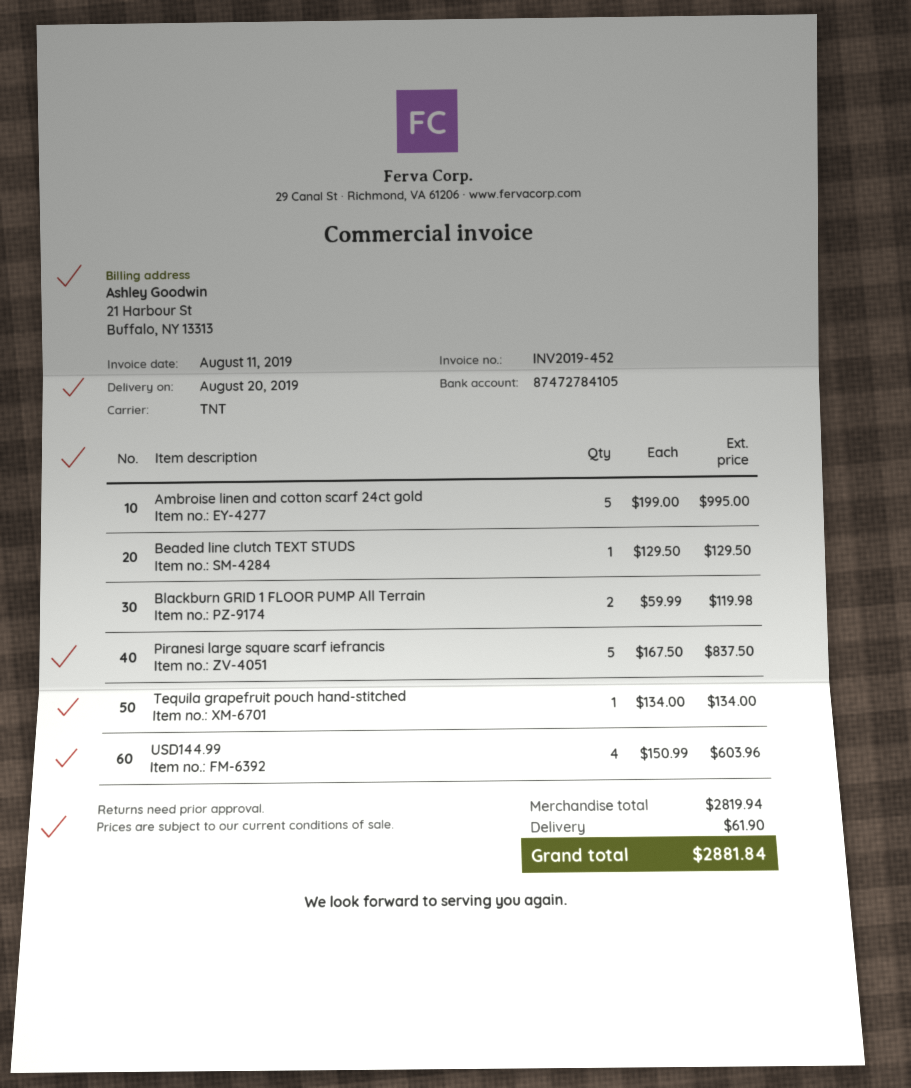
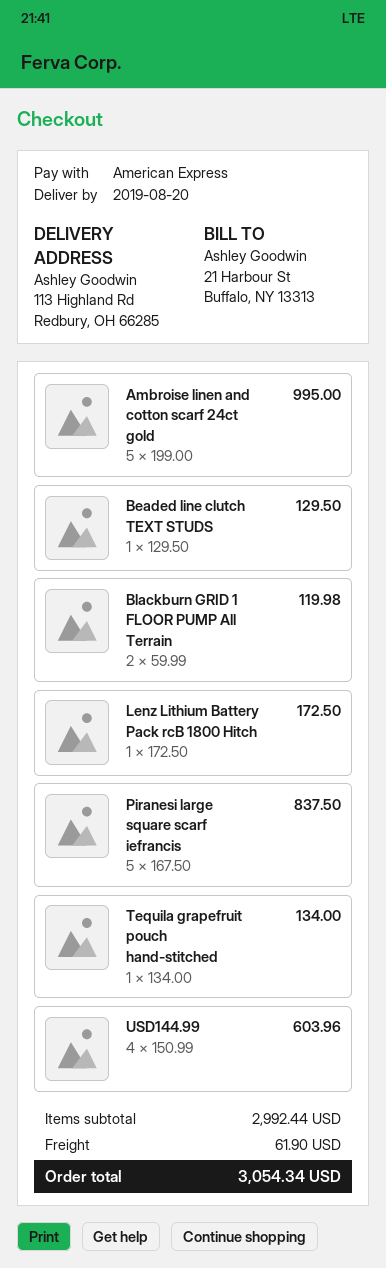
Lenz Lithium Battery Pack rcB 1800 Hitch: none -> 1 x 172.50 = 172.50
subtotal: 2819.94 -> 2992.44
total: 2881.84 -> 3054.34

